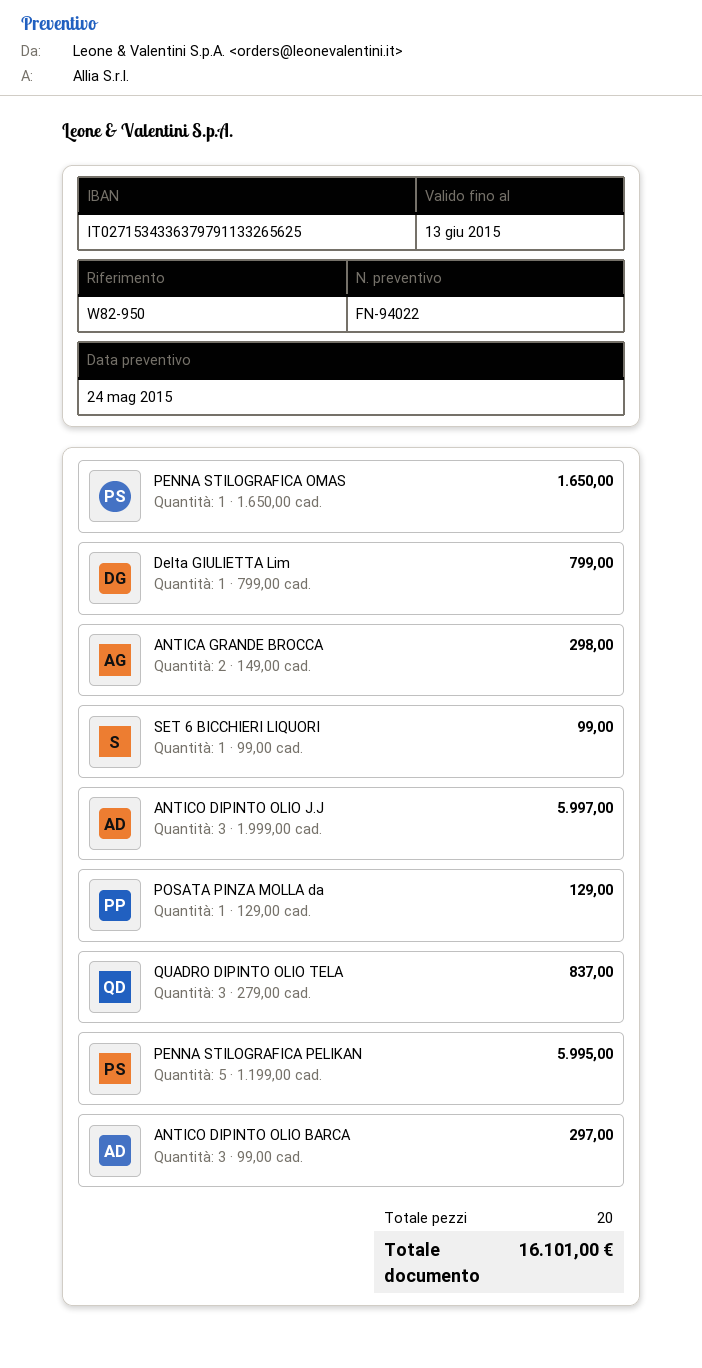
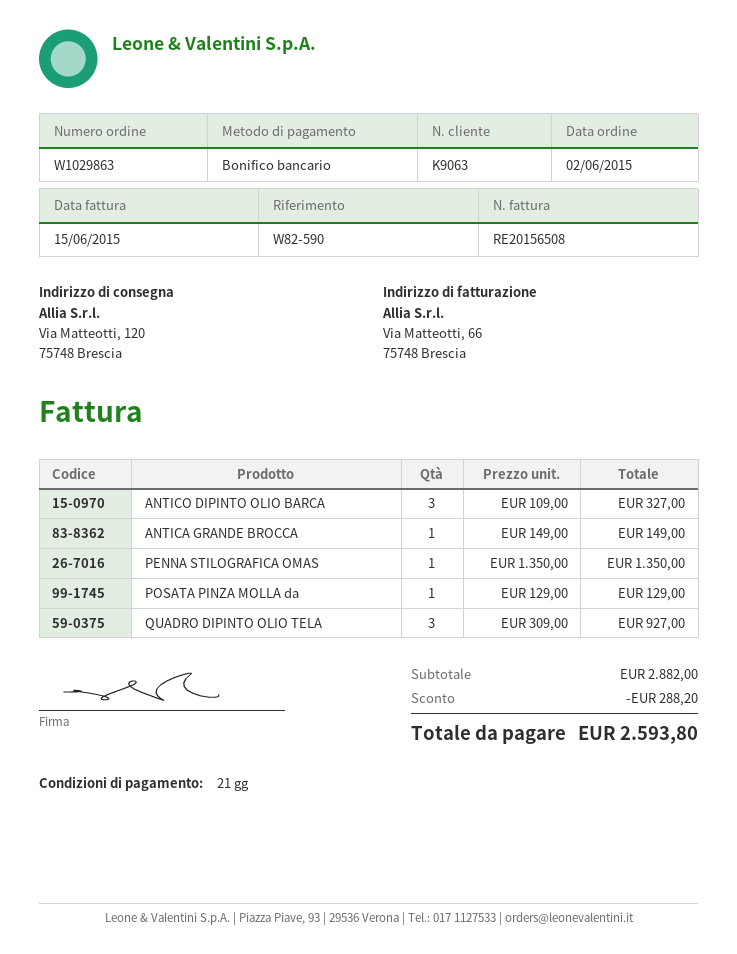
reference: W82-950 -> W82-590
PENNA STILOGRAFICA OMAS: 1 x 1650.00 = 1650.00 -> 1 x 1350.00 = 1350.00
Delta GIULIETTA Lim: 1 x 799.00 = 799.00 -> none
ANTICA GRANDE BROCCA: 2 x 149.00 = 298.00 -> 1 x 149.00 = 149.00
SET 6 BICCHIERI LIQUORI: 1 x 99.00 = 99.00 -> none
ANTICO DIPINTO OLIO J.J: 3 x 1999.00 = 5997.00 -> none
QUADRO DIPINTO OLIO TELA: 3 x 279.00 = 837.00 -> 3 x 309.00 = 927.00
PENNA STILOGRAFICA PELIKAN: 5 x 1199.00 = 5995.00 -> none
ANTICO DIPINTO OLIO BARCA: 3 x 99.00 = 297.00 -> 3 x 109.00 = 327.00
discount: none -> 288.20
total: 16101.00 -> 2593.80

